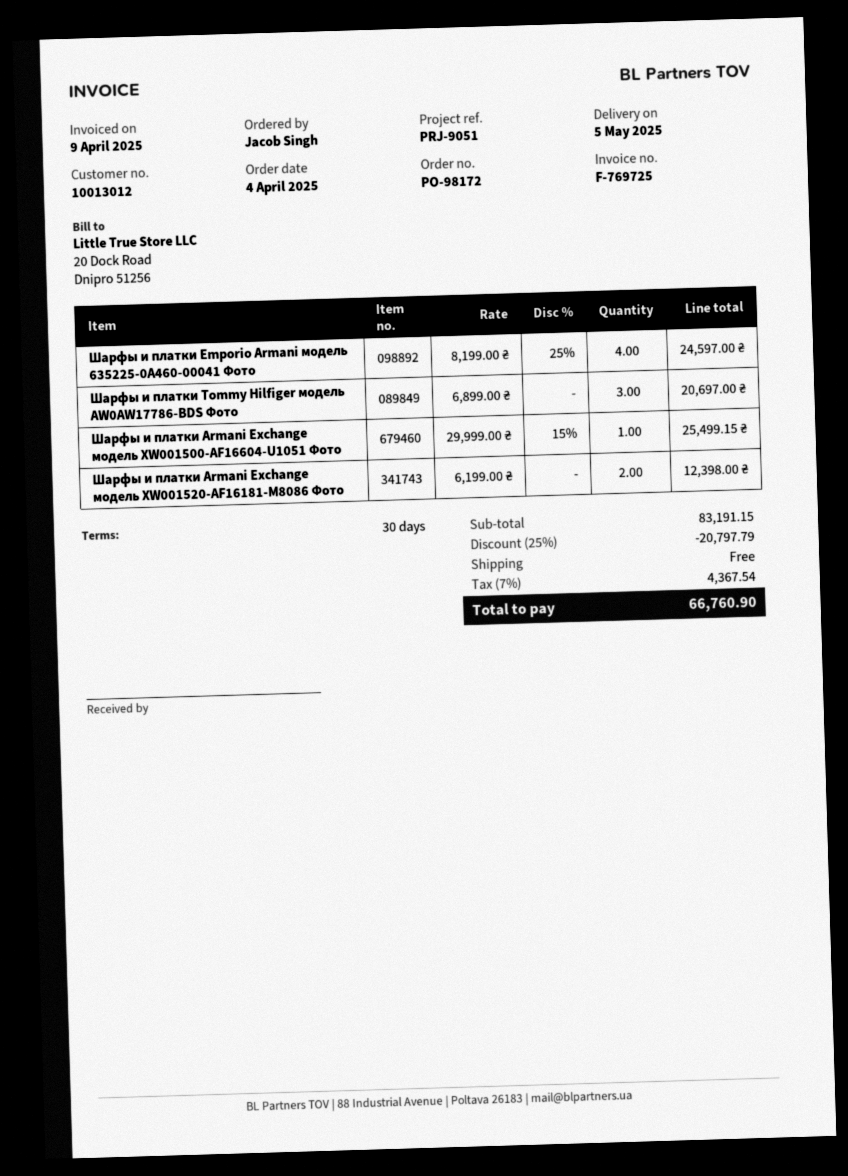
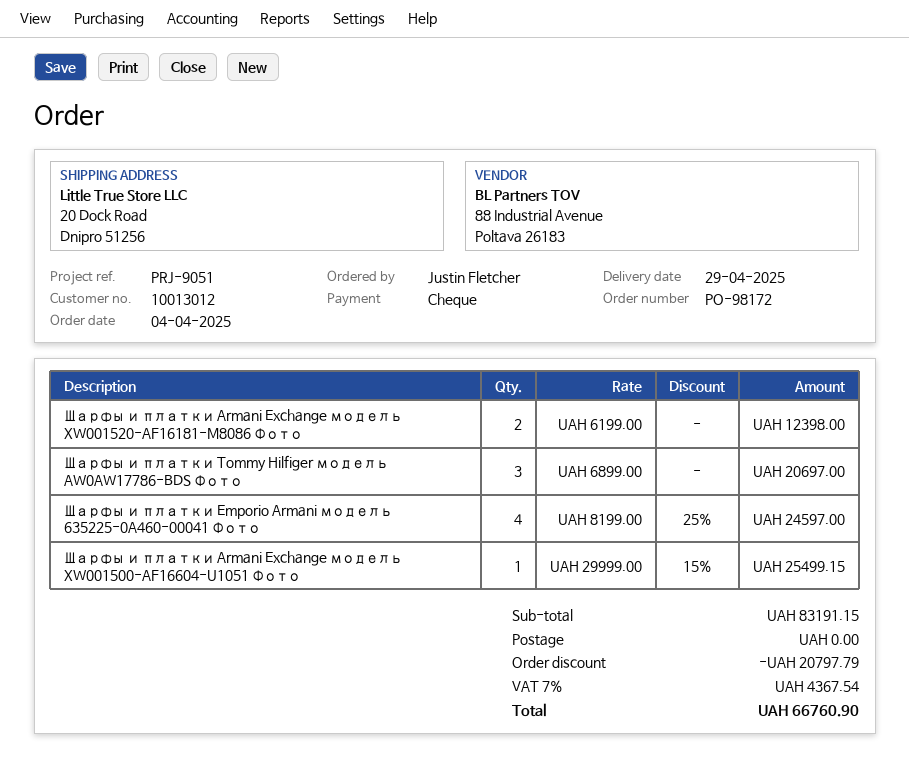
delivery date: 2025-05-05 -> 2025-04-29
ordered by: Jacob Singh -> Justin Fletcher

